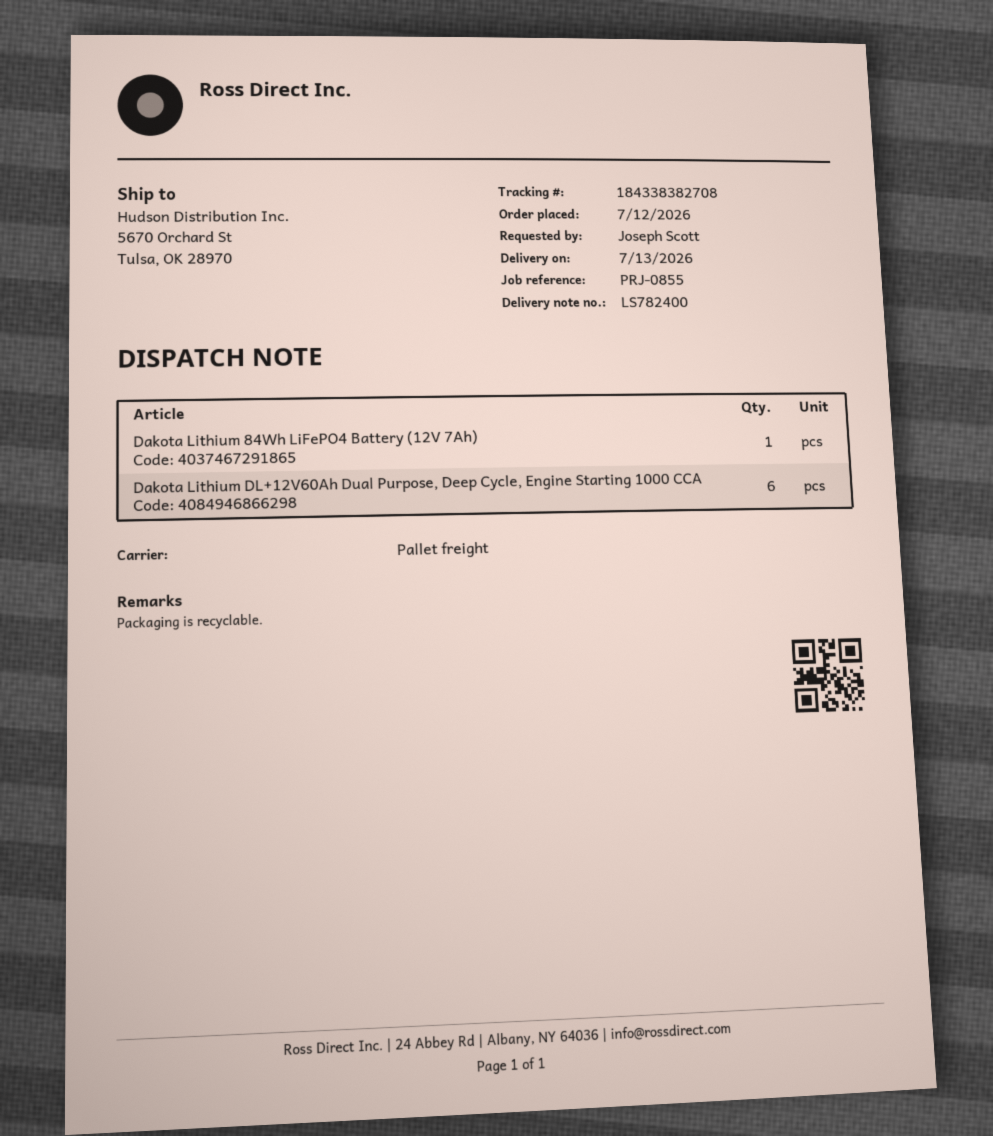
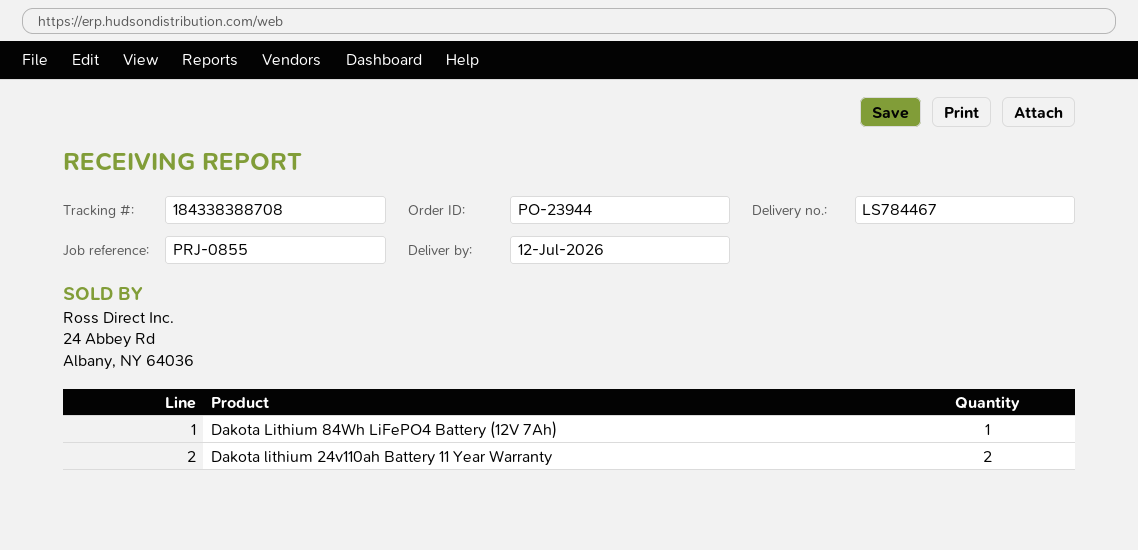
delivery note number: LS782400 -> LS784467
delivery date: 2026-07-13 -> 2026-07-12
tracking number: 184338382708 -> 184338388708
Dakota Lithium DL+12V60Ah Dual Purpose, Deep Cycle, Engine Starting 1000 CCA: 6 -> none
Dakota lithium 24v110ah Battery 11 Year Warranty: none -> 2

